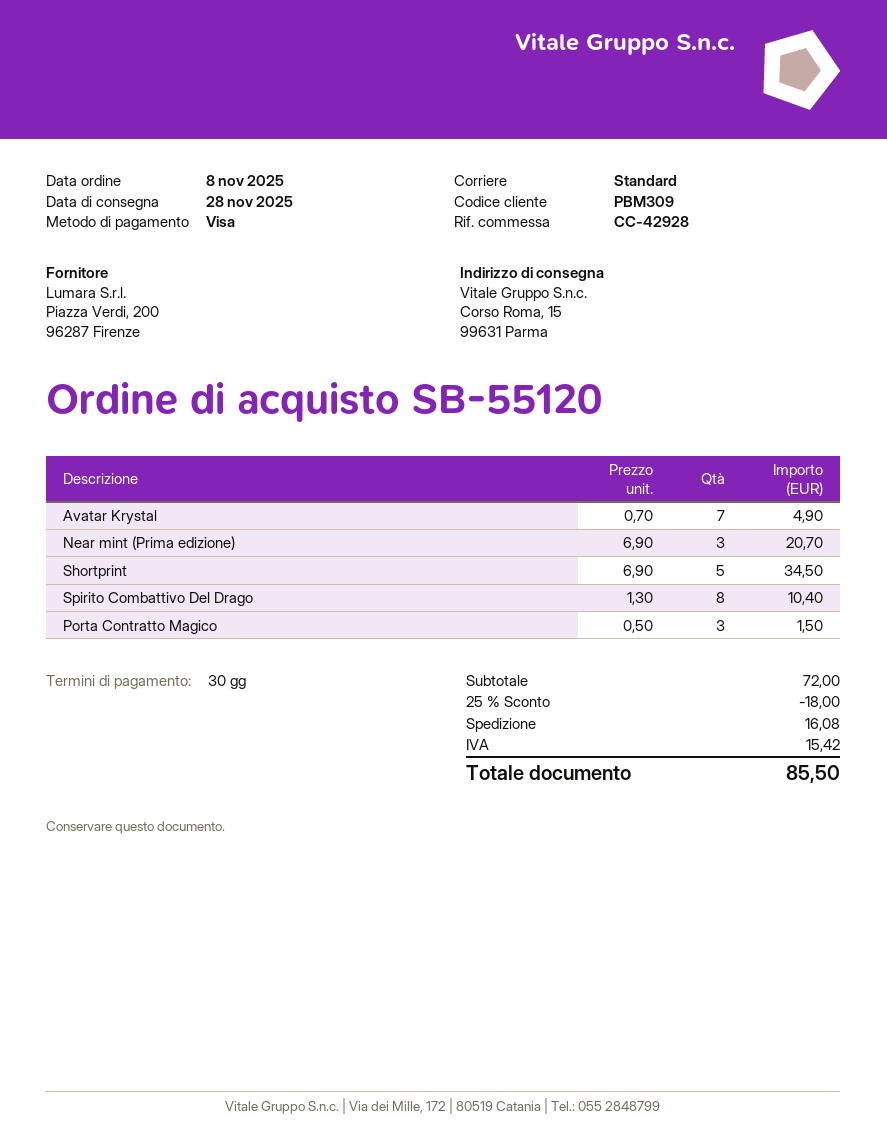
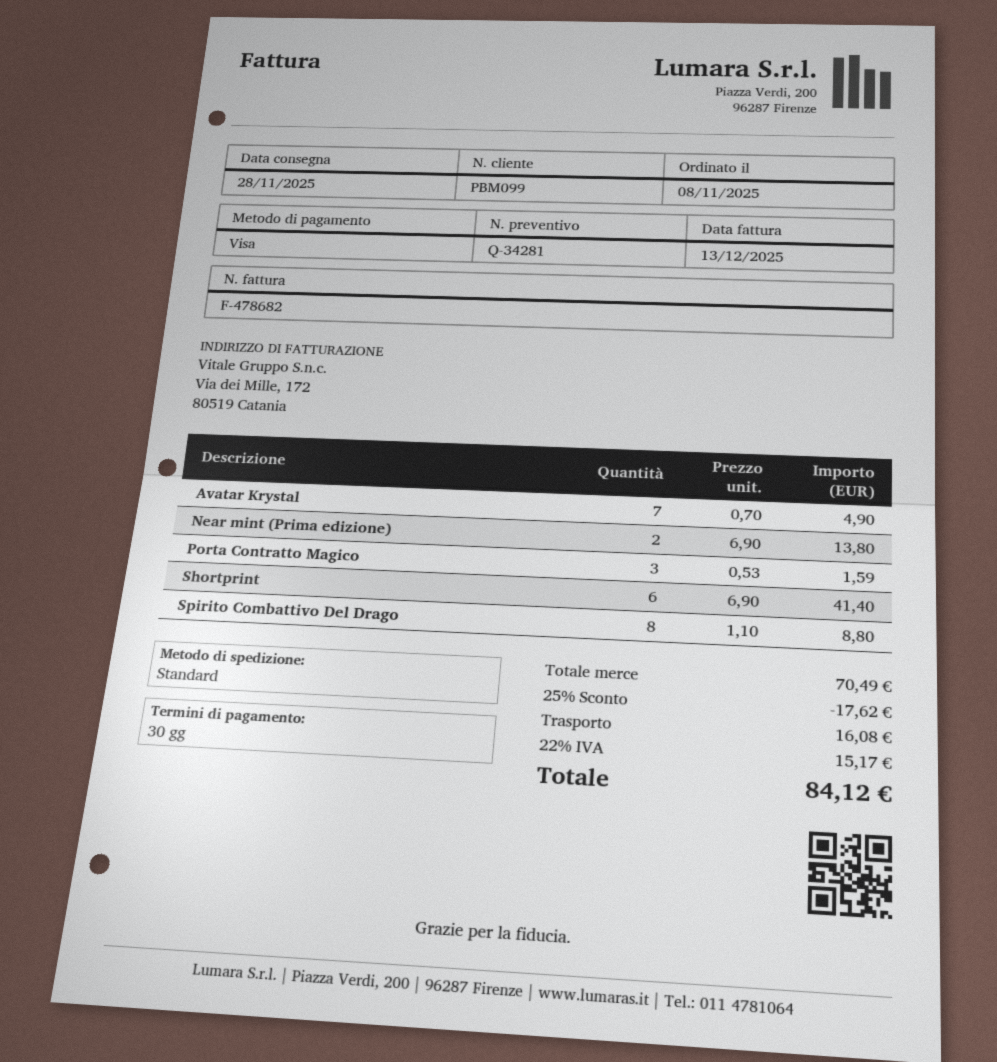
customer number: PBM309 -> PBM099
Near mint (Prima edizione): 3 x 6.90 = 20.70 -> 2 x 6.90 = 13.80
Shortprint: 5 x 6.90 = 34.50 -> 6 x 6.90 = 41.40
Spirito Combattivo Del Drago: 8 x 1.30 = 10.40 -> 8 x 1.10 = 8.80
Porta Contratto Magico: 3 x 0.50 = 1.50 -> 3 x 0.53 = 1.59
subtotal: 72.00 -> 70.49
discount: 25% = 18.00 -> 25% = 17.62
tax: 15.42 -> 15.17
total: 85.50 -> 84.12

